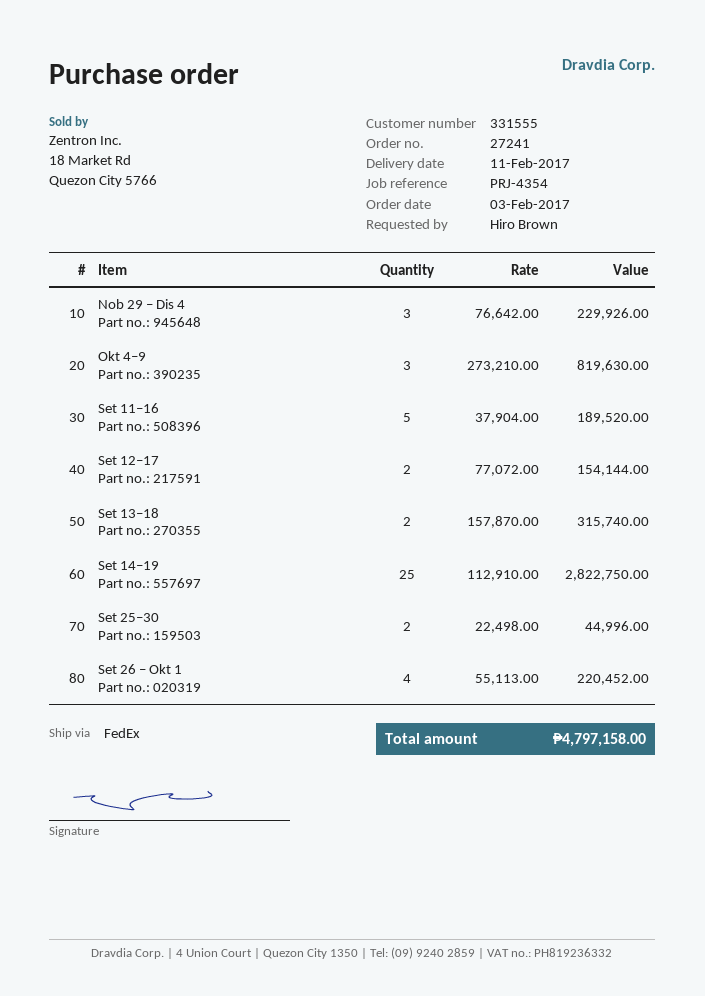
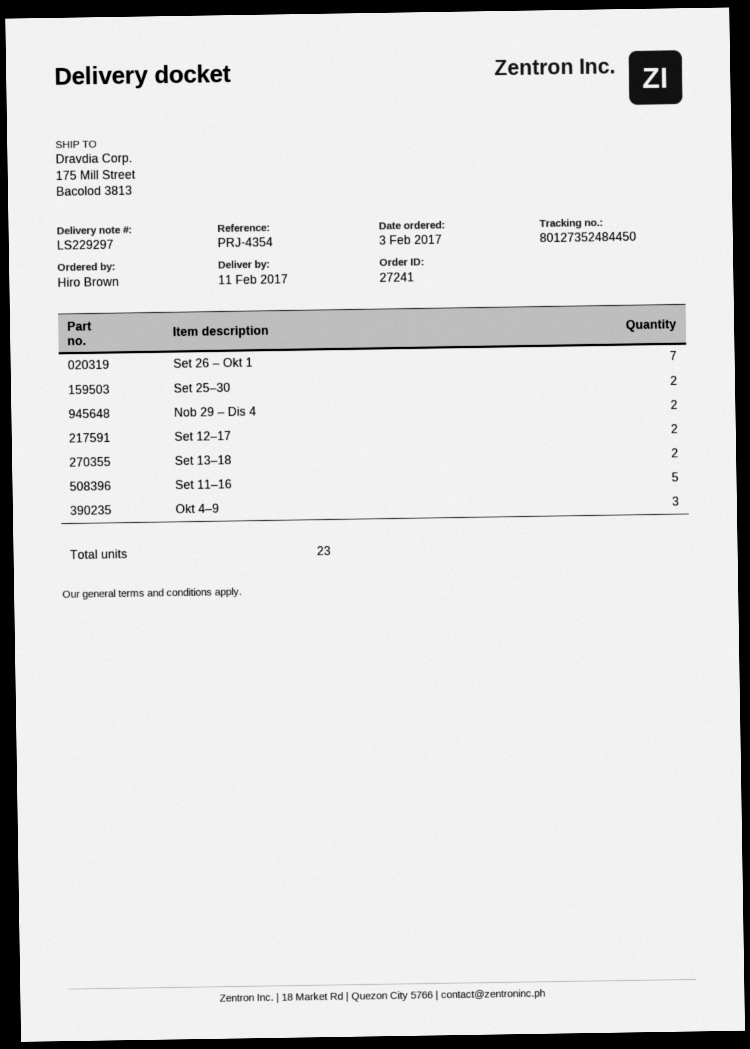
Nob 29 – Dis 4: 3 -> 2
Set 14–19: 25 -> none
Set 26 – Okt 1: 4 -> 7

